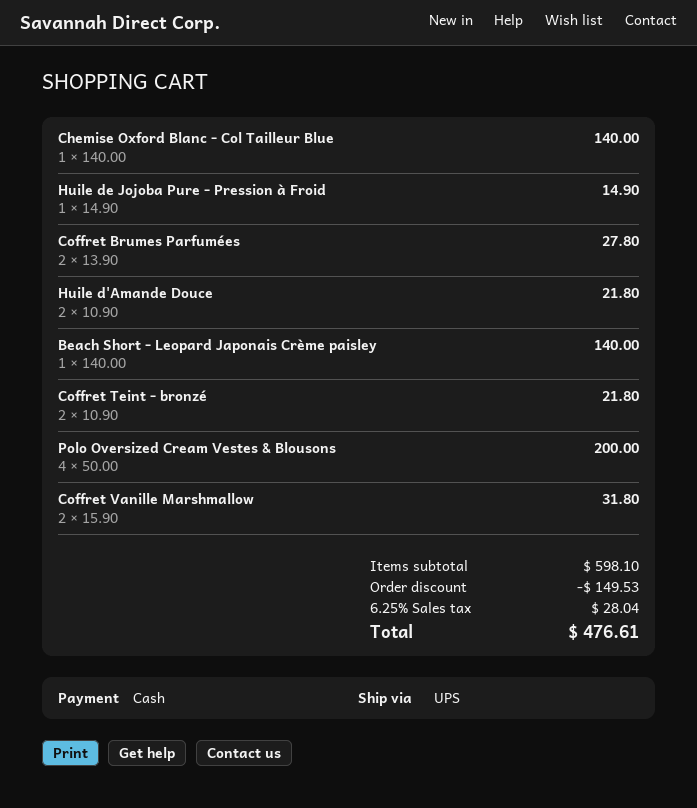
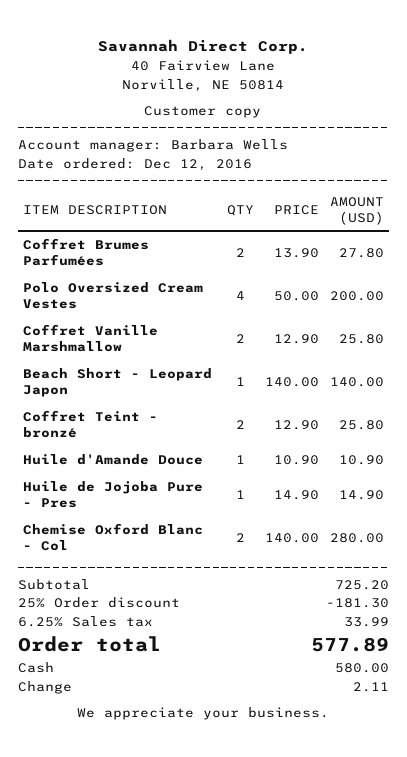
Chemise Oxford Blanc - Col Tailleur Blue: 1 x 140.00 = 140.00 -> 2 x 140.00 = 280.00
Huile d'Amande Douce: 2 x 10.90 = 21.80 -> 1 x 10.90 = 10.90
Coffret Teint - bronzé: 2 x 10.90 = 21.80 -> 2 x 12.90 = 25.80
Coffret Vanille Marshmallow: 2 x 15.90 = 31.80 -> 2 x 12.90 = 25.80
subtotal: 598.10 -> 725.20
discount: 149.53 -> 181.30
tax: 6.25% = 28.04 -> 6.25% = 33.99
total: 476.61 -> 577.89

